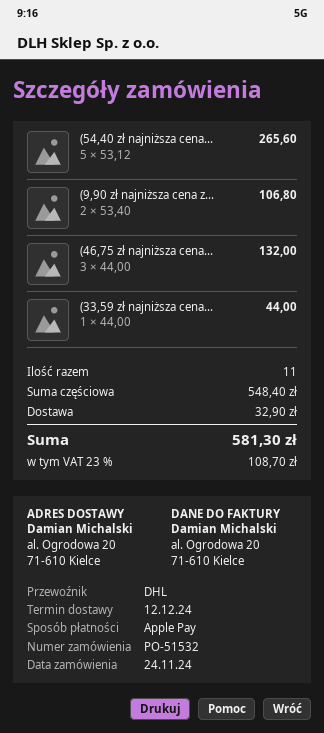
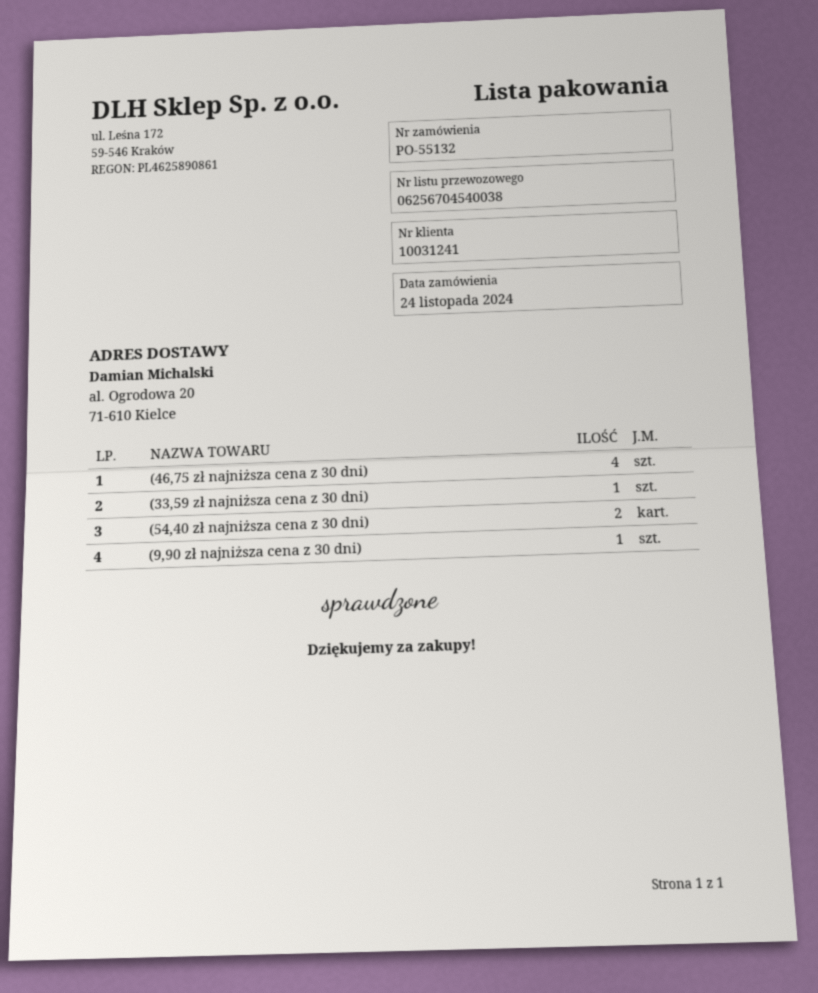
order number: PO-51532 -> PO-55132
(54,40 zł najniższa cena...: 5 -> 2
(9,90 zł najniższa cena z...: 2 -> 1
(46,75 zł najniższa cena...: 3 -> 4

